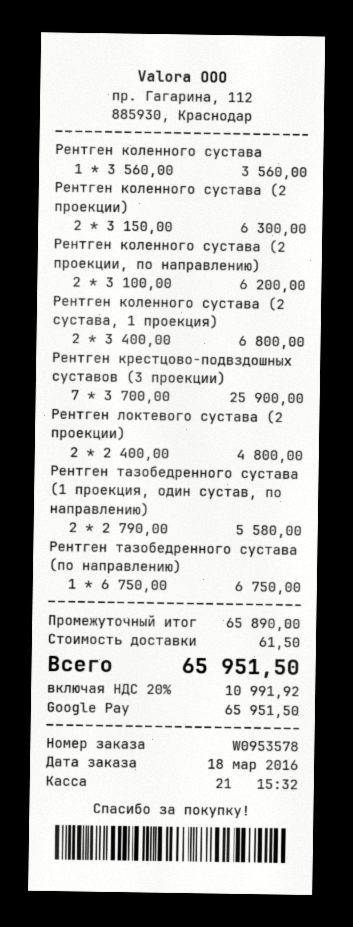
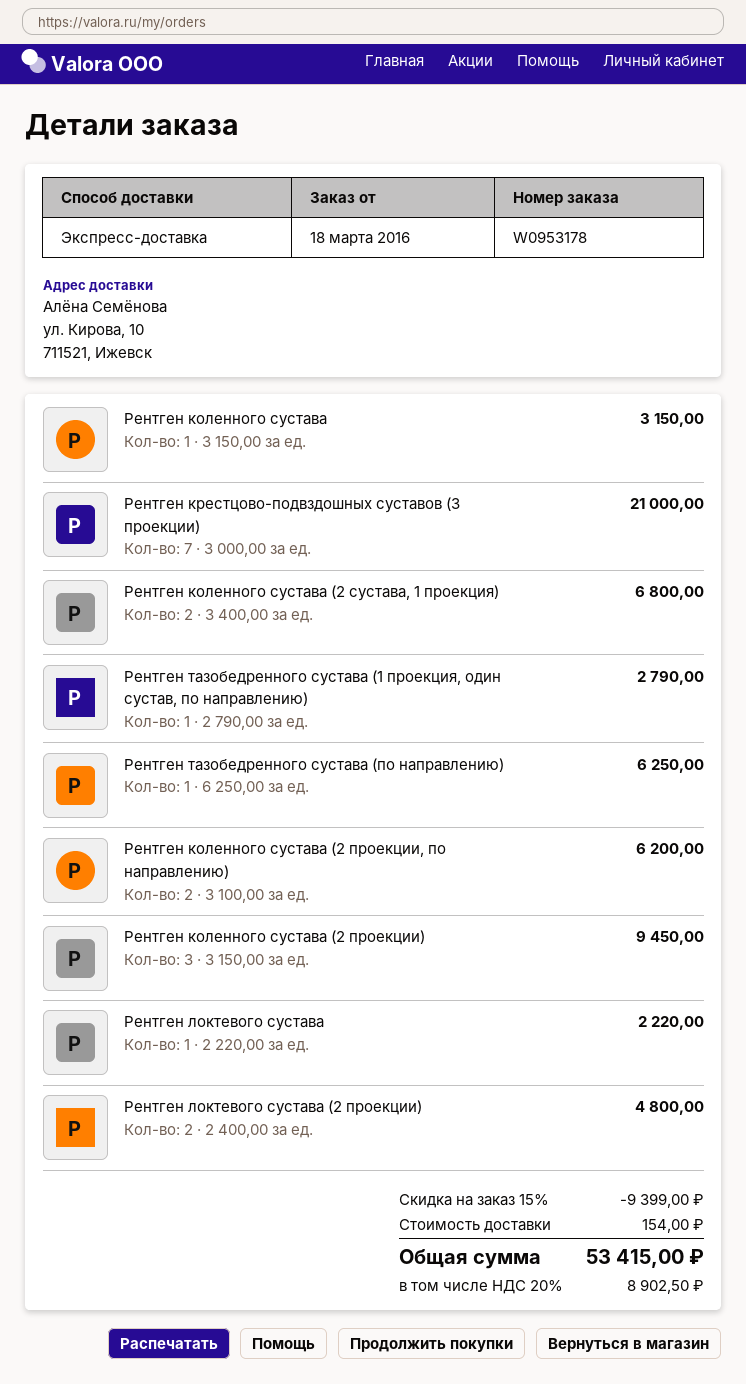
order number: W0953578 -> W0953178
Рентген коленного сустава: 1 x 3560.00 = 3560.00 -> 1 x 3150.00 = 3150.00
Рентген коленного сустава (2 проекции): 2 x 3150.00 = 6300.00 -> 3 x 3150.00 = 9450.00
Рентген крестцово-подвздошных суставов (3 проекции): 7 x 3700.00 = 25900.00 -> 7 x 3000.00 = 21000.00
Рентген тазобедренного сустава (1 проекция, один сустав, по направлению): 2 x 2790.00 = 5580.00 -> 1 x 2790.00 = 2790.00
Рентген тазобедренного сустава (по направлению): 1 x 6750.00 = 6750.00 -> 1 x 6250.00 = 6250.00
Рентген локтевого сустава: none -> 1 x 2220.00 = 2220.00
discount: none -> 15% = 9399.00
shipping: 61.50 -> 154.00
tax: 20% = 10991.92 -> 20% = 8902.50
total: 65951.50 -> 53415.00

